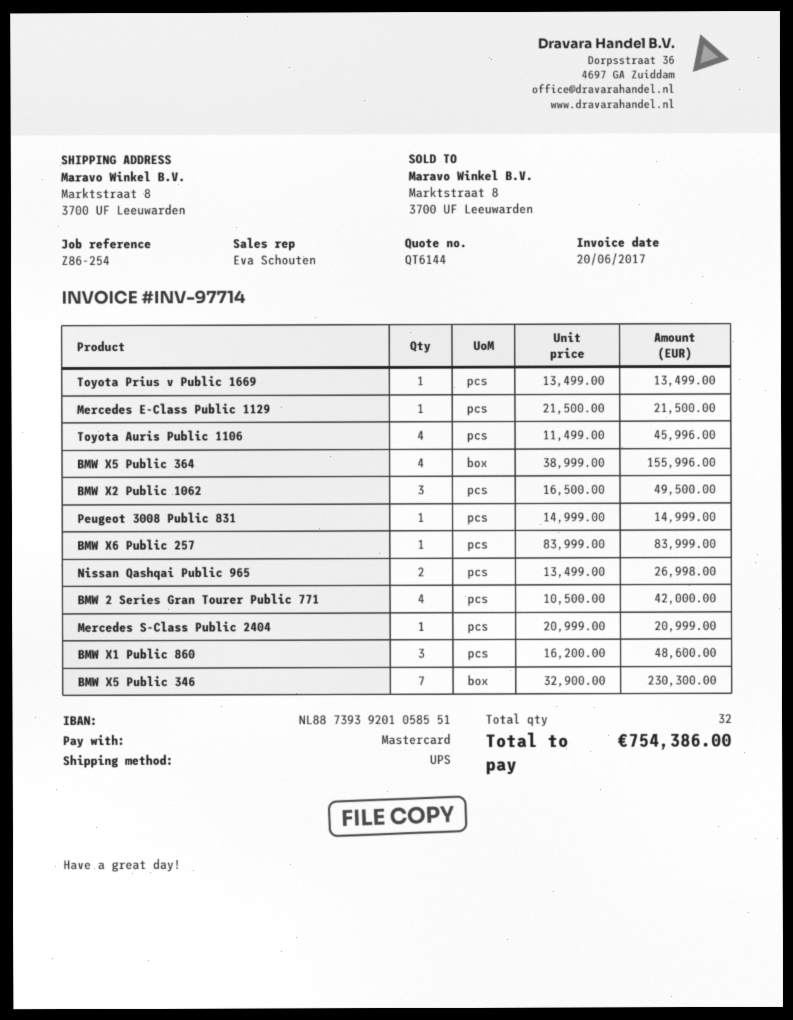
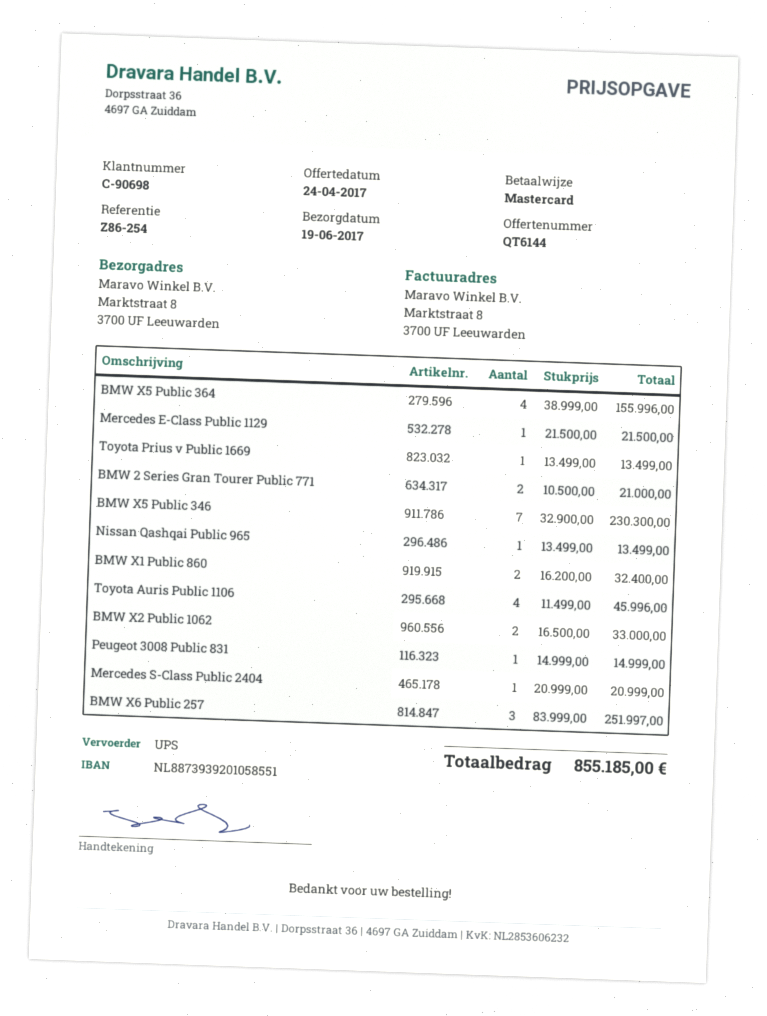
BMW X2 Public 1062: 3 x 16500.00 = 49500.00 -> 2 x 16500.00 = 33000.00
BMW X6 Public 257: 1 x 83999.00 = 83999.00 -> 3 x 83999.00 = 251997.00
Nissan Qashqai Public 965: 2 x 13499.00 = 26998.00 -> 1 x 13499.00 = 13499.00
BMW 2 Series Gran Tourer Public 771: 4 x 10500.00 = 42000.00 -> 2 x 10500.00 = 21000.00
BMW X1 Public 860: 3 x 16200.00 = 48600.00 -> 2 x 16200.00 = 32400.00
total: 754386.00 -> 855185.00

